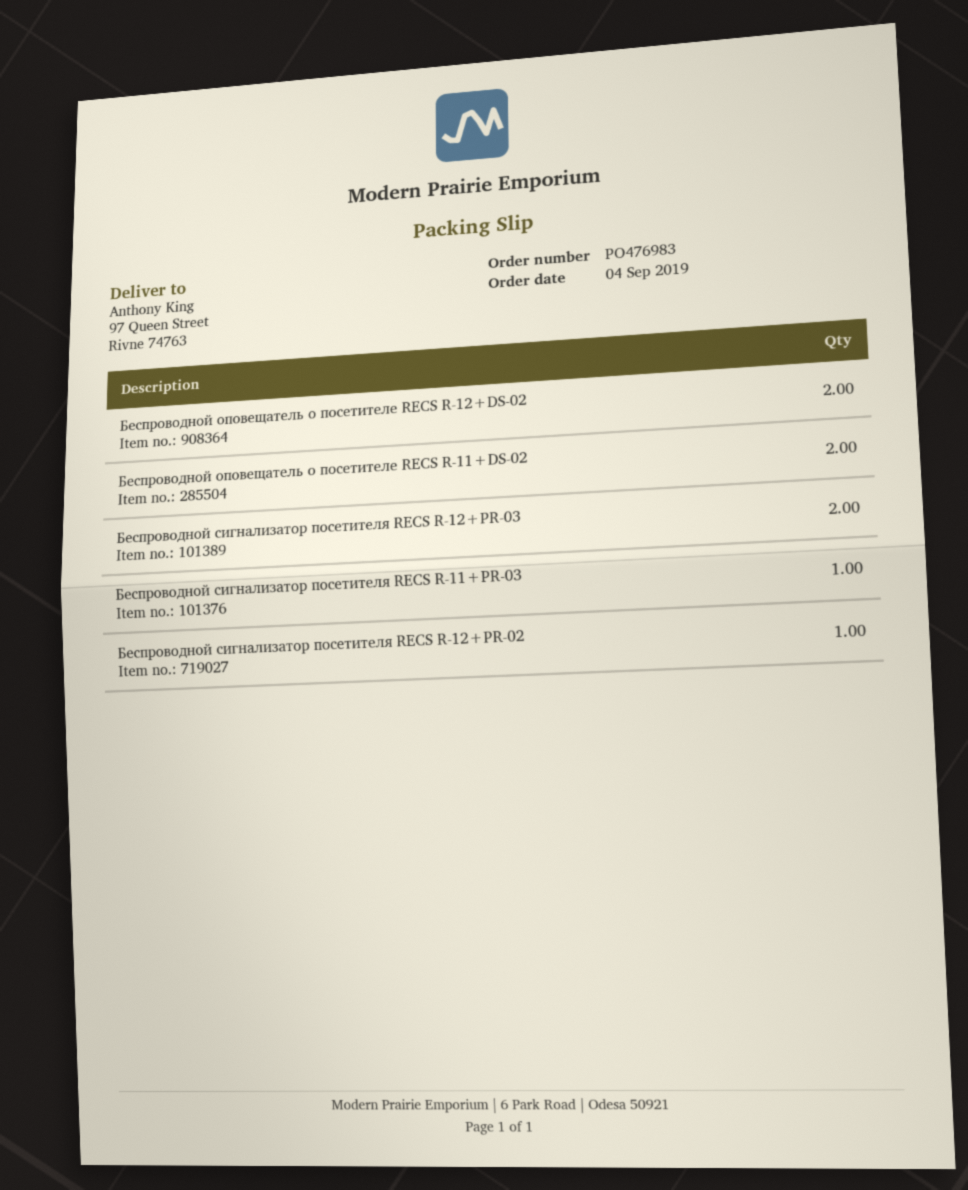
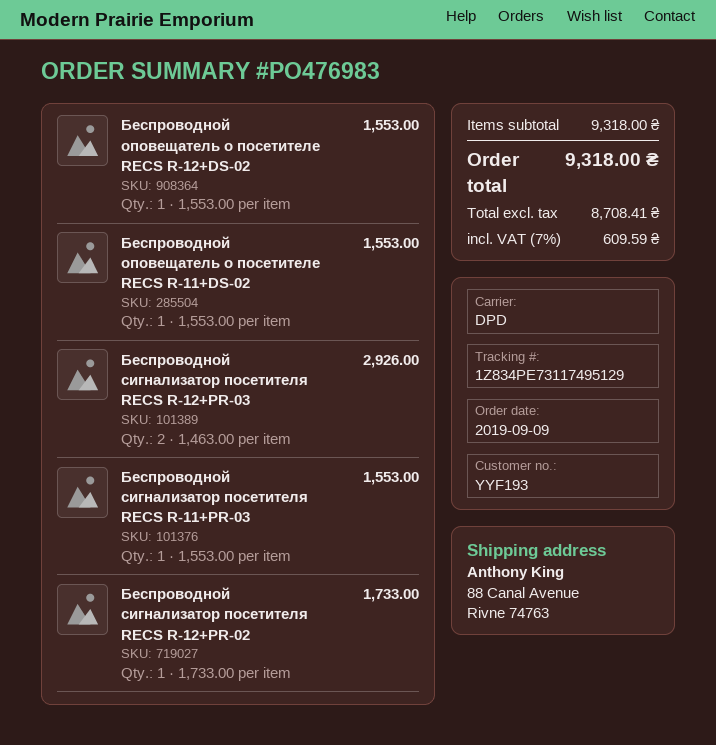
order date: 2019-09-04 -> 2019-09-09
ship to: 97 Queen Street, Rivne 74763 -> 88 Canal Avenue, Rivne 74763
Беспроводной оповещатель о посетителе RECS R-12+DS-02: 2 -> 1
Беспроводной оповещатель о посетителе RECS R-11+DS-02: 2 -> 1

